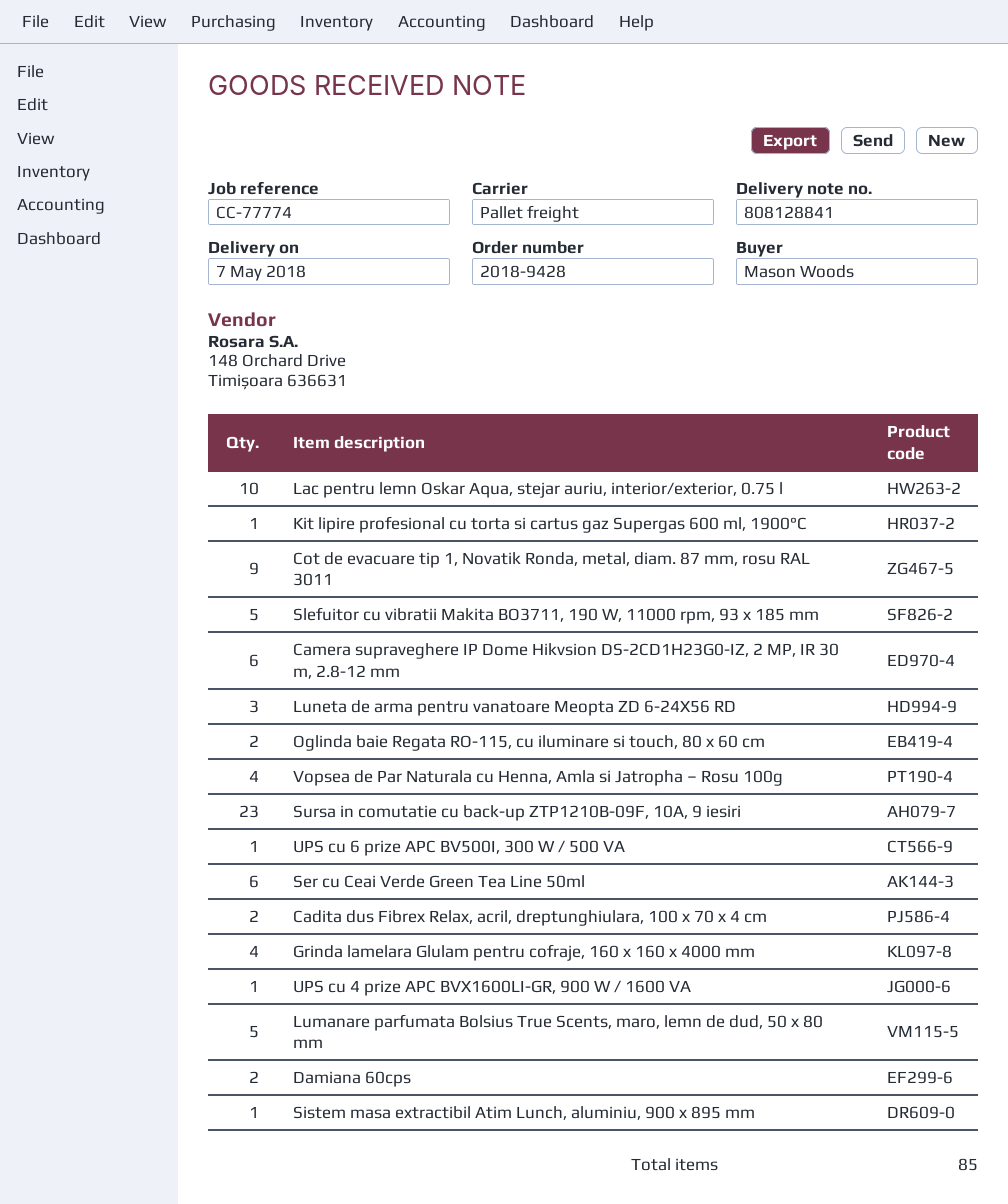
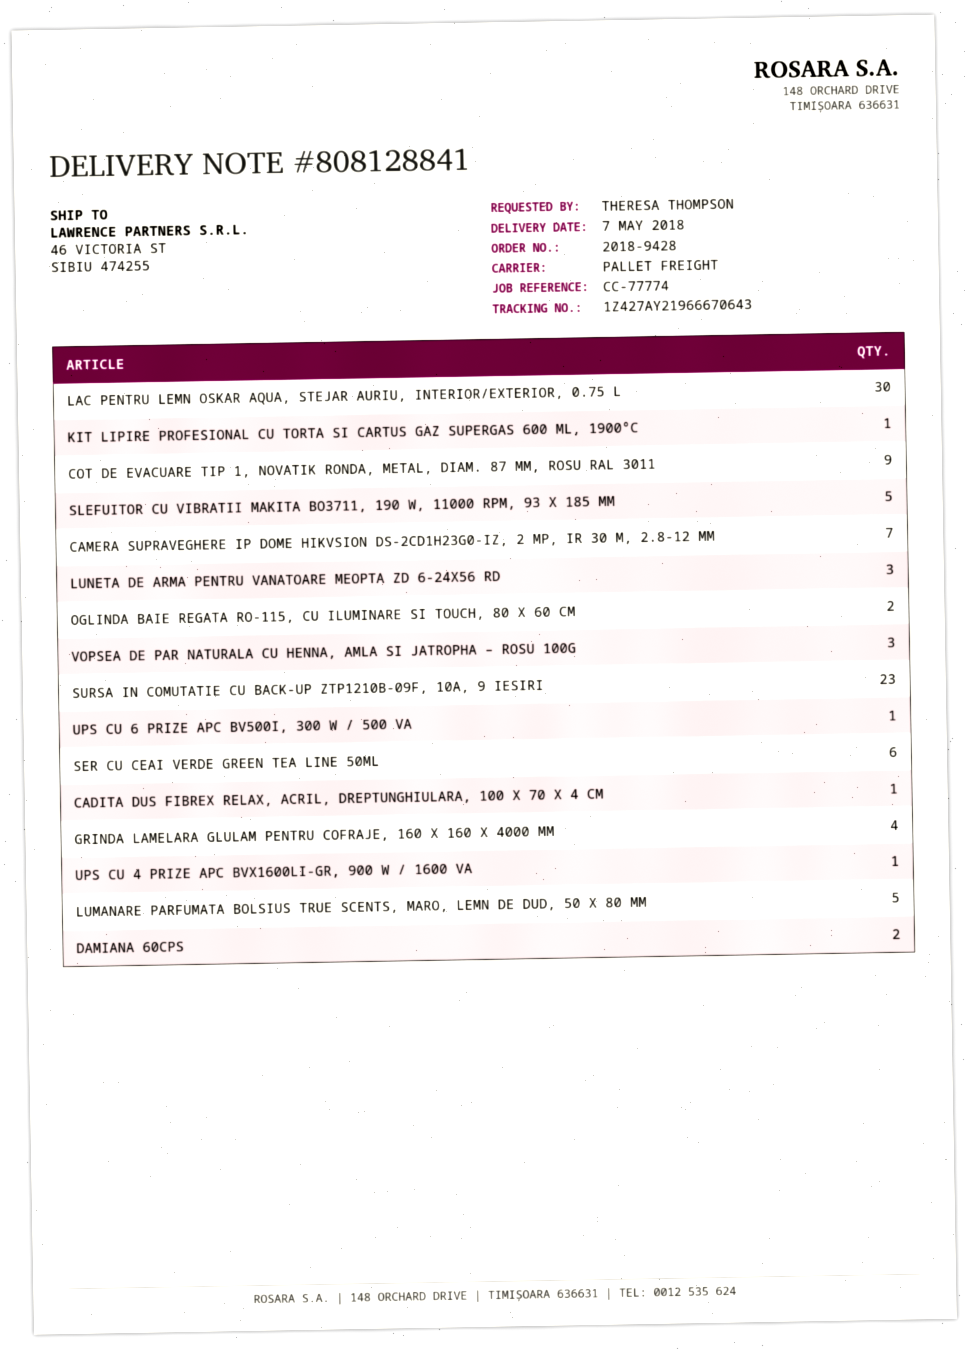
ordered by: Mason Woods -> THERESA THOMPSON
Lac pentru lemn Oskar Aqua, stejar auriu, interior/exterior, 0.75 l: 10 -> 30
Camera supraveghere IP Dome Hikvsion DS-2CD1H23G0-IZ, 2 MP, IR 30 m, 2.8-12 mm: 6 -> 7
Vopsea de Par Naturala cu Henna, Amla si Jatropha – Rosu 100g: 4 -> 3
Cadita dus Fibrex Relax, acril, dreptunghiulara, 100 x 70 x 4 cm: 2 -> 1
Sistem masa extractibil Atim Lunch, aluminiu, 900 x 895 mm: 1 -> none

